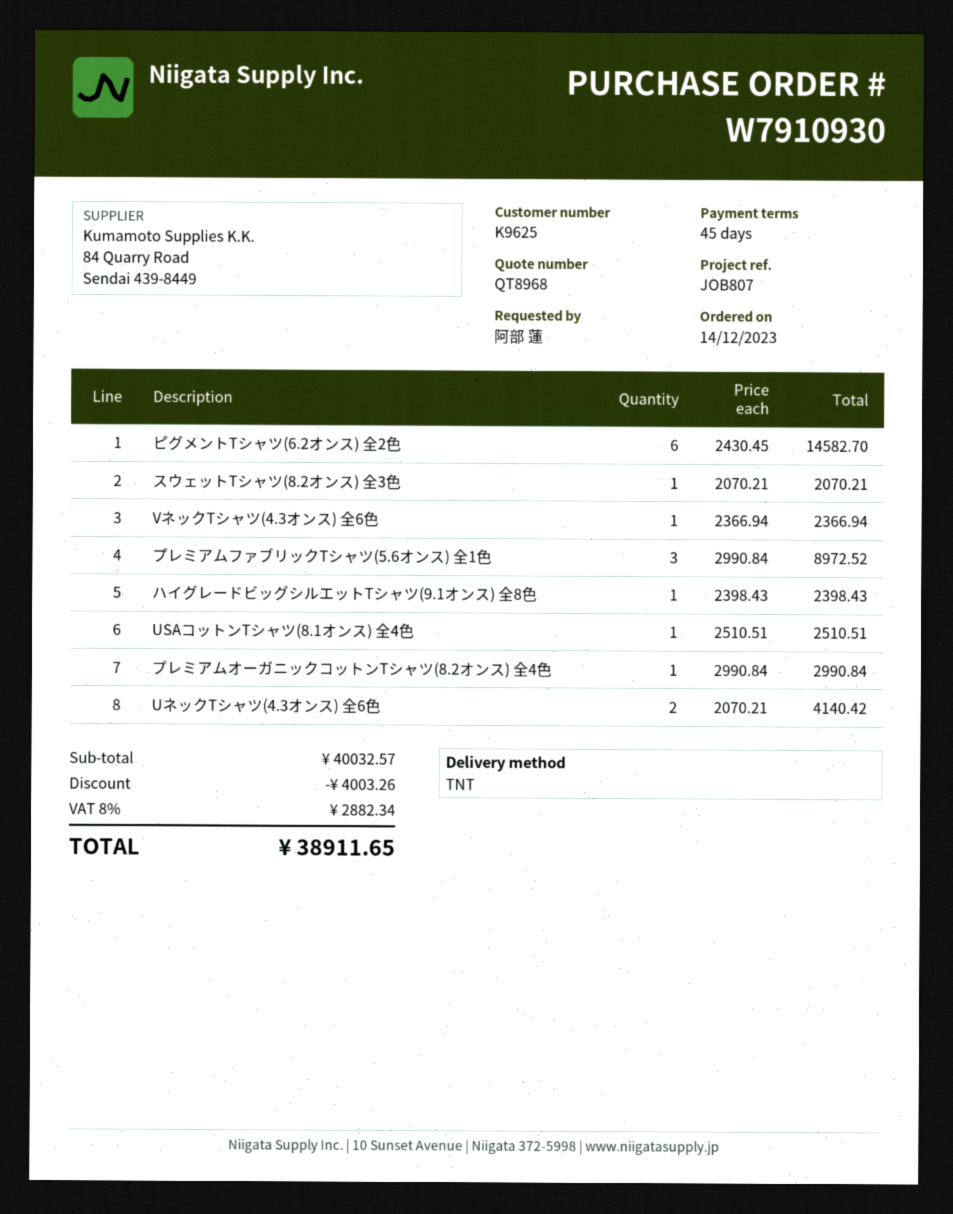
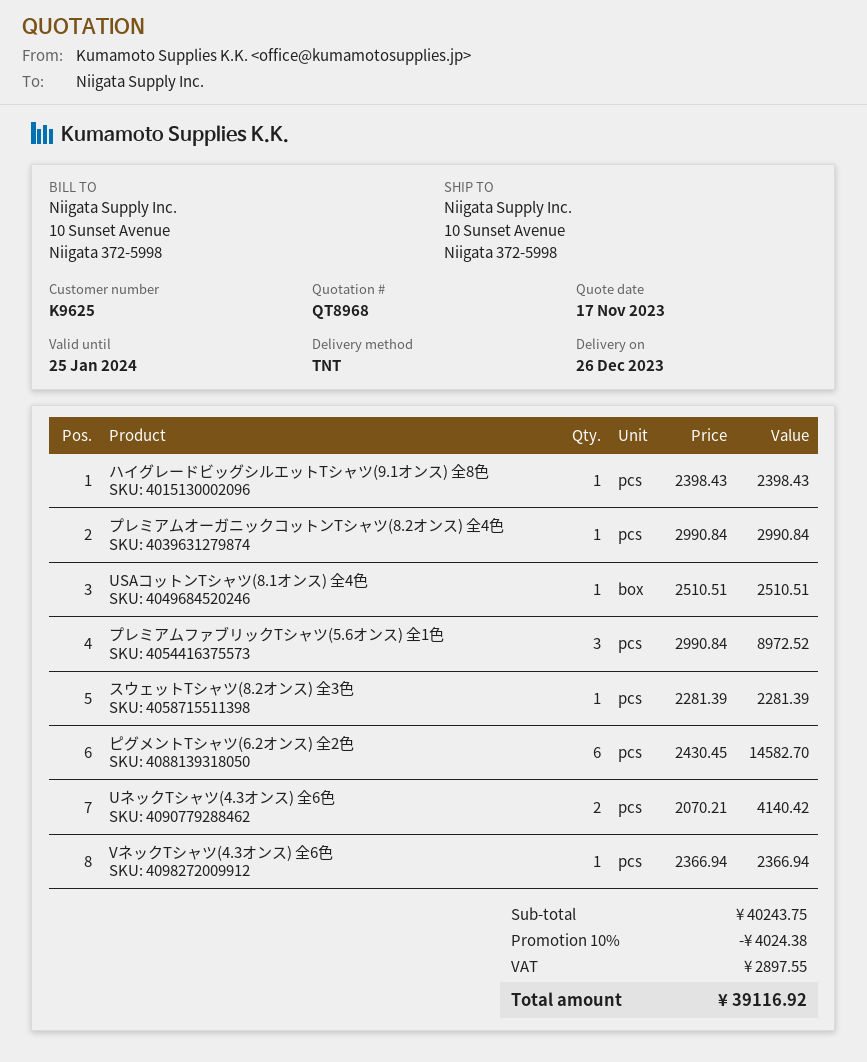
スウェットTシャツ(8.2オンス) 全3色: 1 x 2070.21 = 2070.21 -> 1 x 2281.39 = 2281.39
subtotal: 40032.57 -> 40243.75
discount: 4003.26 -> 4024.38
tax: 2882.34 -> 2897.55
total: 38911.65 -> 39116.92

